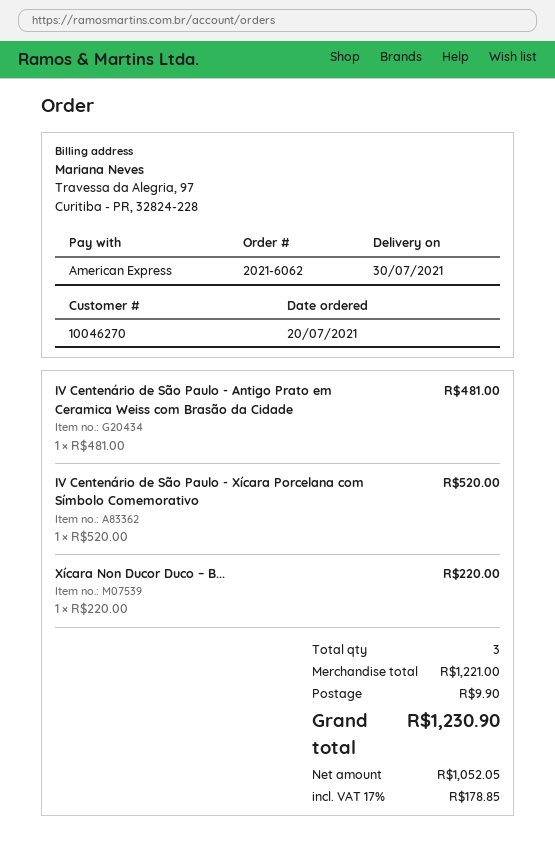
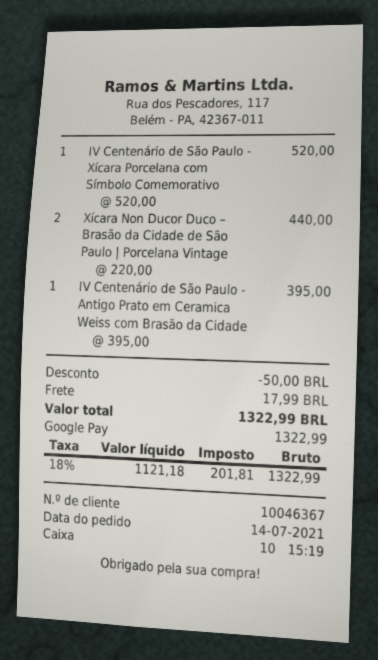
order date: 2021-07-20 -> 2021-07-14
customer number: 10046270 -> 10046367
payment method: American Express -> Google Pay
IV Centenário de São Paulo - Antigo Prato em Ceramica Weiss com Brasão da Cidade: 1 x 481.00 = 481.00 -> 1 x 395.00 = 395.00
Xícara Non Ducor Duco – B...: 1 x 220.00 = 220.00 -> 2 x 220.00 = 440.00
discount: none -> 50.00
shipping: 9.90 -> 17.99
net: 1052.05 -> 1121.18
tax: 17% = 178.85 -> 18% = 201.81
total: 1230.90 -> 1322.99

